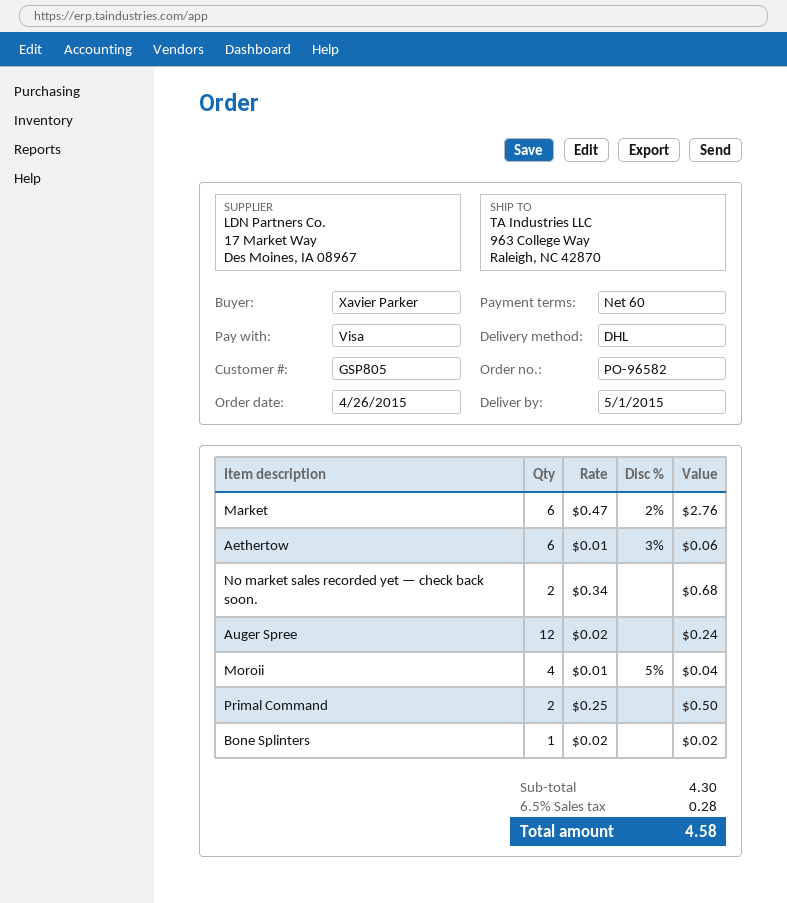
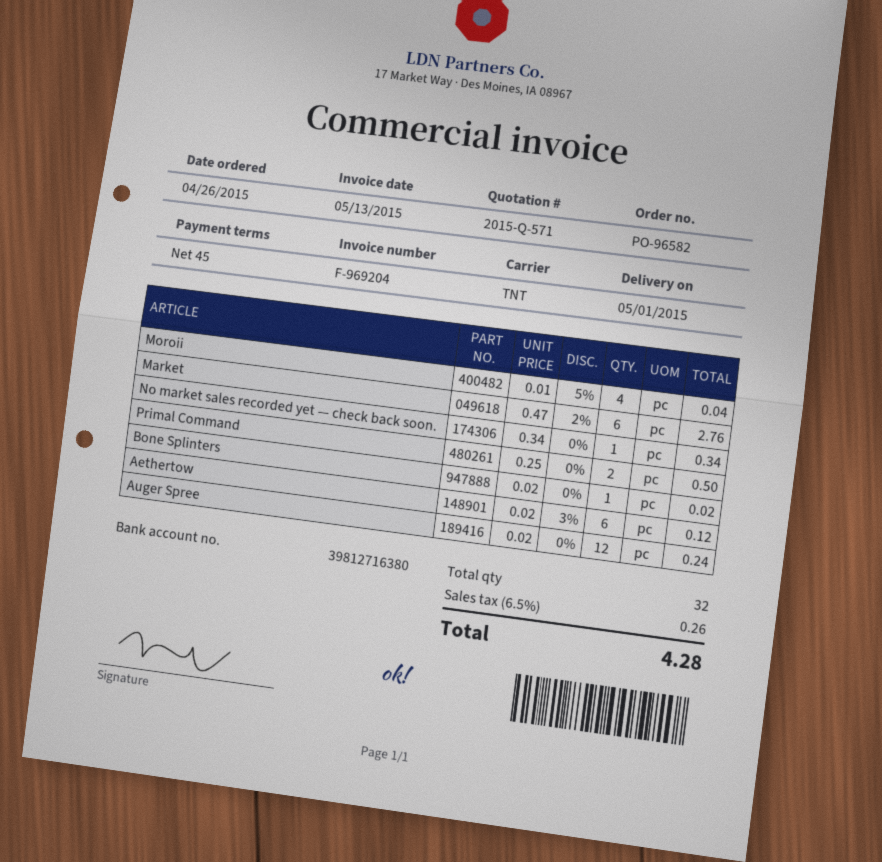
payment terms: 60 days -> 45 days
shipping method: DHL -> TNT
Aethertow: 6 x 0.01 - 3% = 0.06 -> 6 x 0.02 - 3% = 0.12
No market sales recorded yet — check back soon.: 2 x 0.34 = 0.68 -> 1 x 0.34 = 0.34
tax: 6.5% = 0.28 -> 6.5% = 0.26
total: 4.58 -> 4.28

